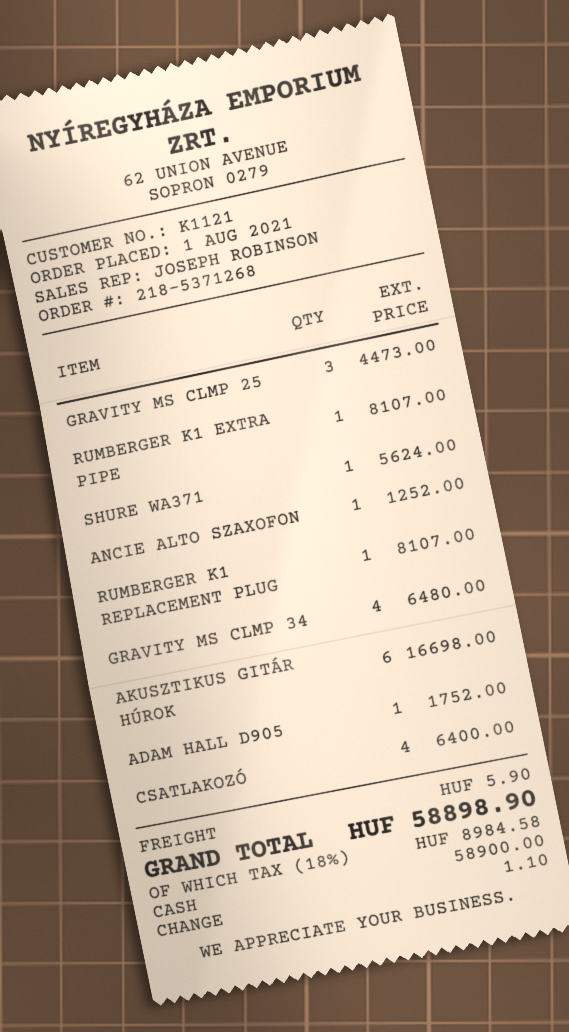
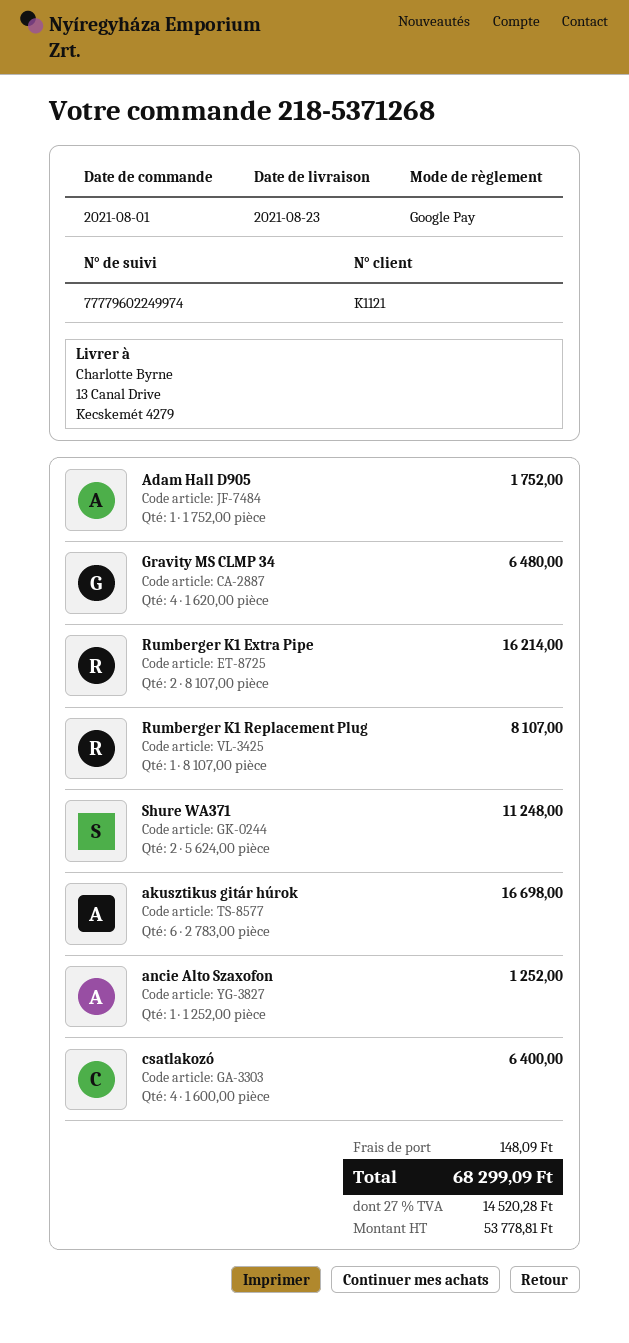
payment method: cash -> Google Pay
GRAVITY MS CLMP 25: 3 for 4473.00 -> none
RUMBERGER K1 EXTRA PIPE: 1 for 8107.00 -> 2 for 16214.00
SHURE WA371: 1 for 5624.00 -> 2 for 11248.00
shipping: 5.90 -> 148.09
tax: 18% = 8984.58 -> 27% = 14520.28
total: 58898.90 -> 68299.09

